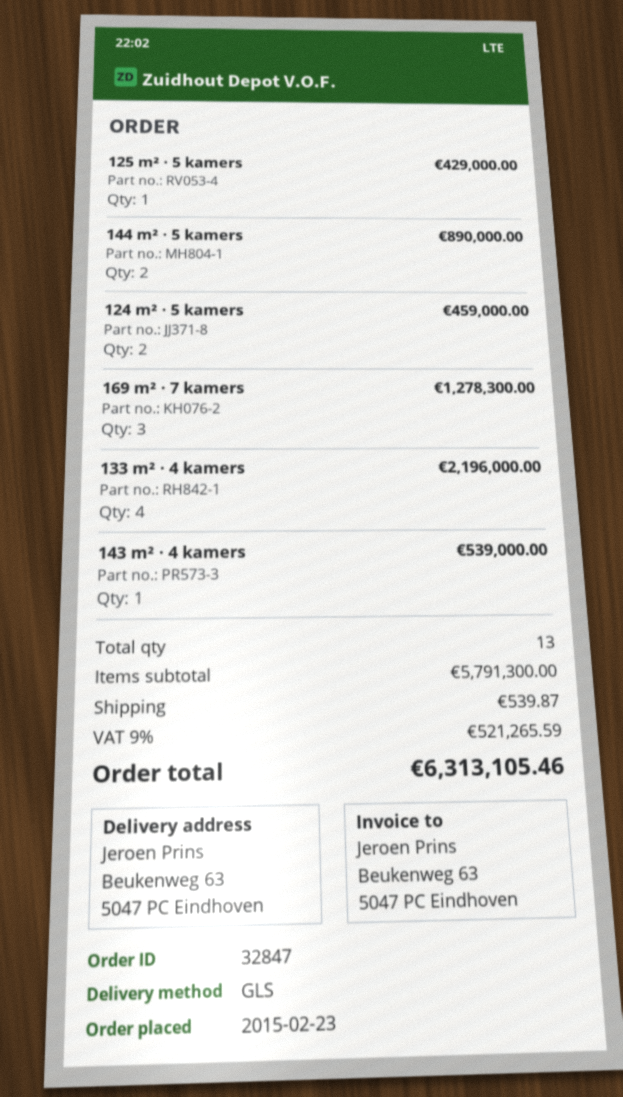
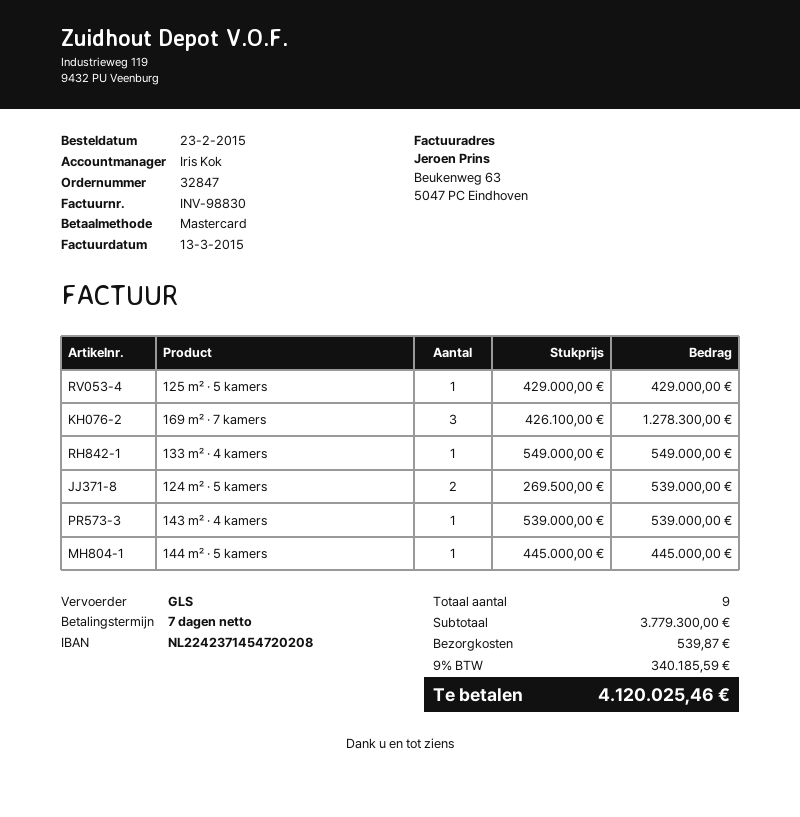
144 m² · 5 kamers: 2 for 890000.00 -> 1 for 445000.00
124 m² · 5 kamers: 2 for 459000.00 -> 2 for 539000.00
133 m² · 4 kamers: 4 for 2196000.00 -> 1 for 549000.00
total quantity: 13 -> 9
subtotal: 5791300.00 -> 3779300.00
tax: 9% = 521265.59 -> 9% = 340185.59
total: 6313105.46 -> 4120025.46

